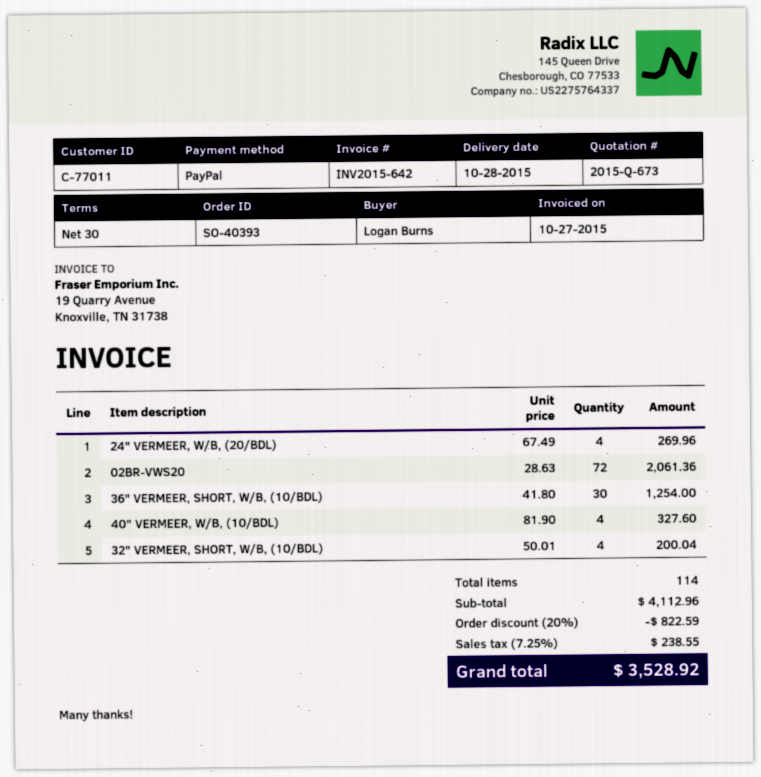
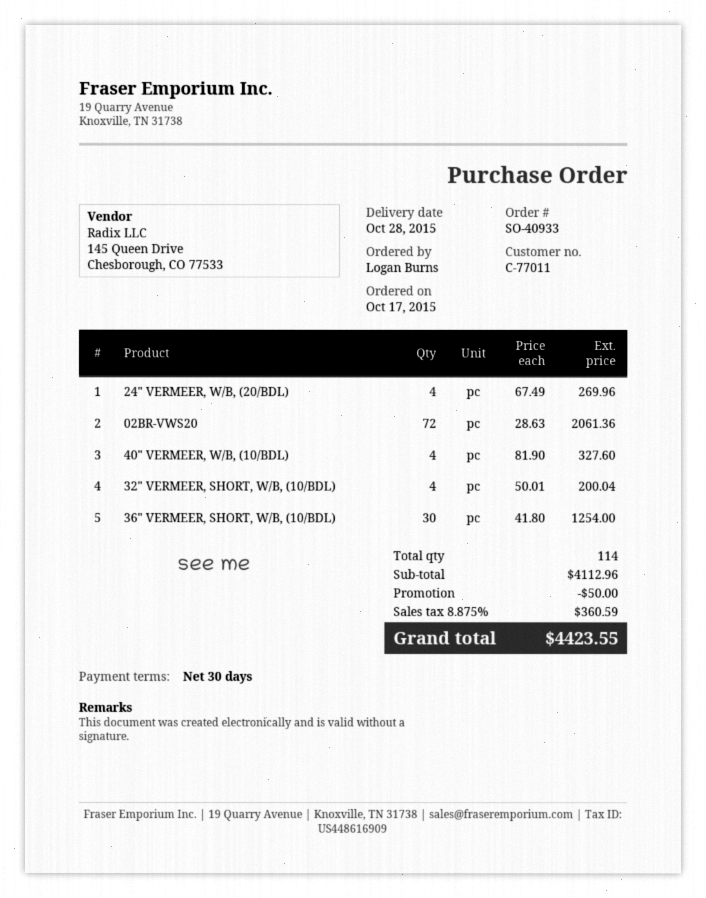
order number: SO-40393 -> SO-40933
discount: 822.59 -> 50.00
tax: 7.25% = 238.55 -> 8.875% = 360.59
total: 3528.92 -> 4423.55

